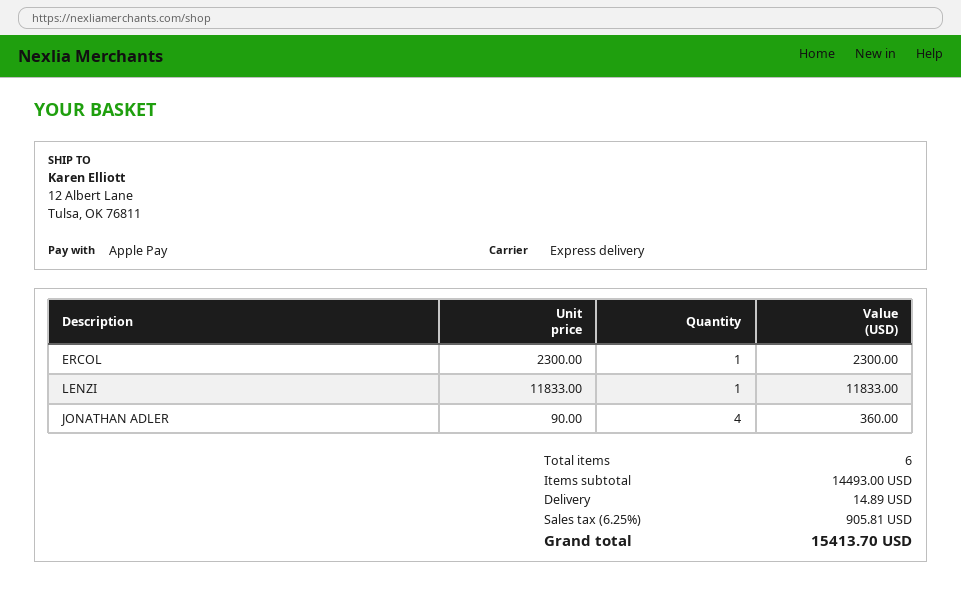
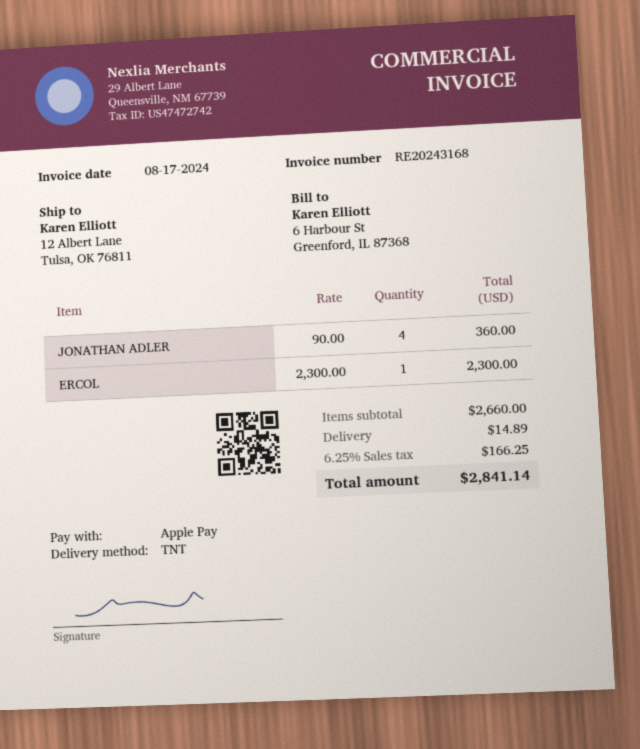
shipping method: express -> TNT
LENZI: 1 x 11833.00 = 11833.00 -> none
subtotal: 14493.00 -> 2660.00
tax: 6.25% = 905.81 -> 6.25% = 166.25
total: 15413.70 -> 2841.14

